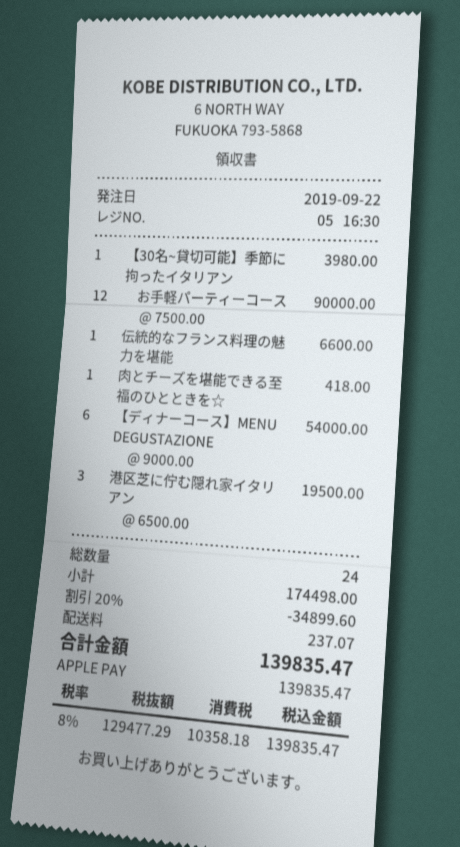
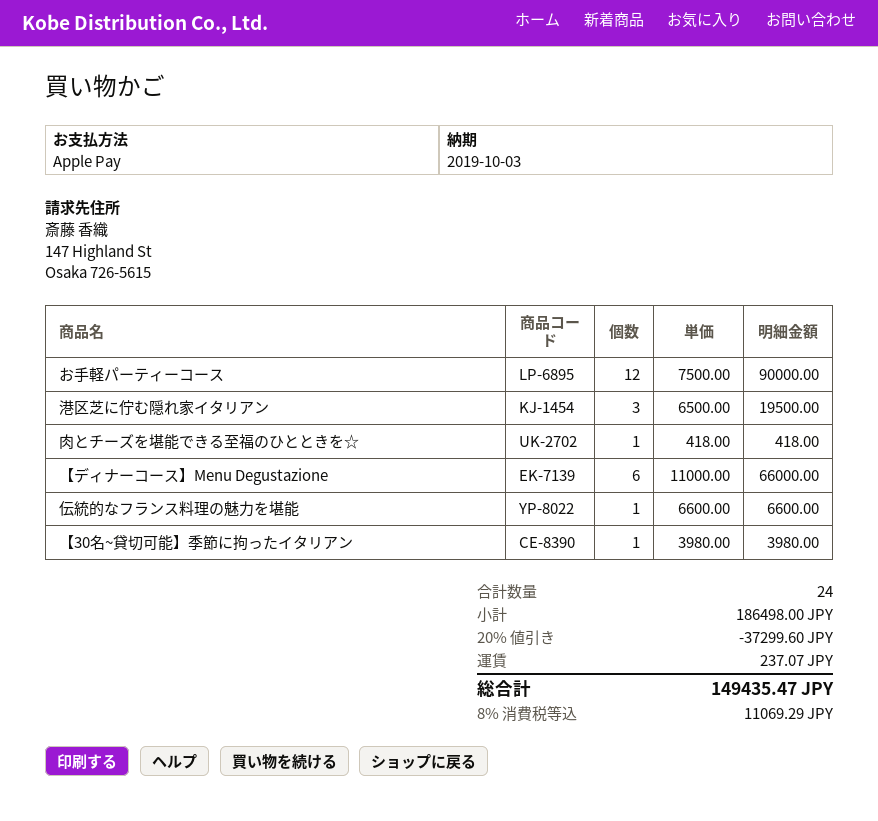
【ディナーコース】MENU DEGUSTAZIONE: 6 x 9000.00 = 54000.00 -> 6 x 11000.00 = 66000.00
subtotal: 174498.00 -> 186498.00
discount: 20% = 34899.60 -> 20% = 37299.60
tax: 8% = 10358.18 -> 8% = 11069.29
total: 139835.47 -> 149435.47

